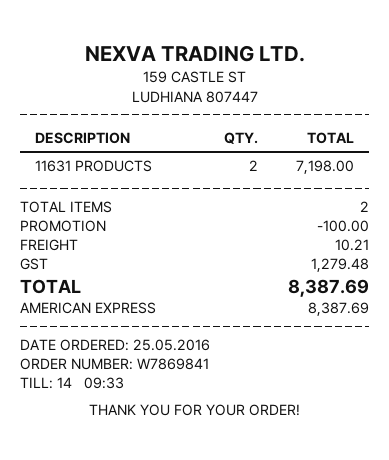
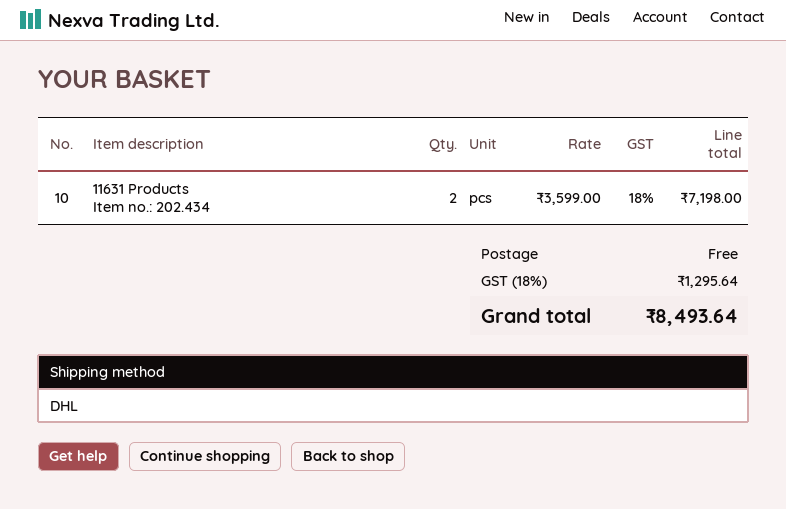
discount: 100.00 -> none
shipping: 10.21 -> 0.00
tax: 1279.48 -> 1295.64
total: 8387.69 -> 8493.64

